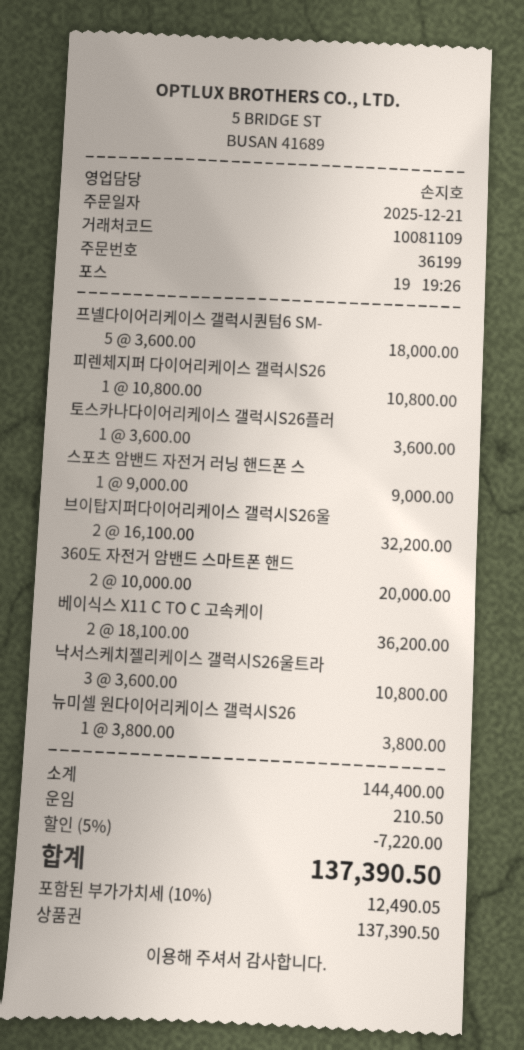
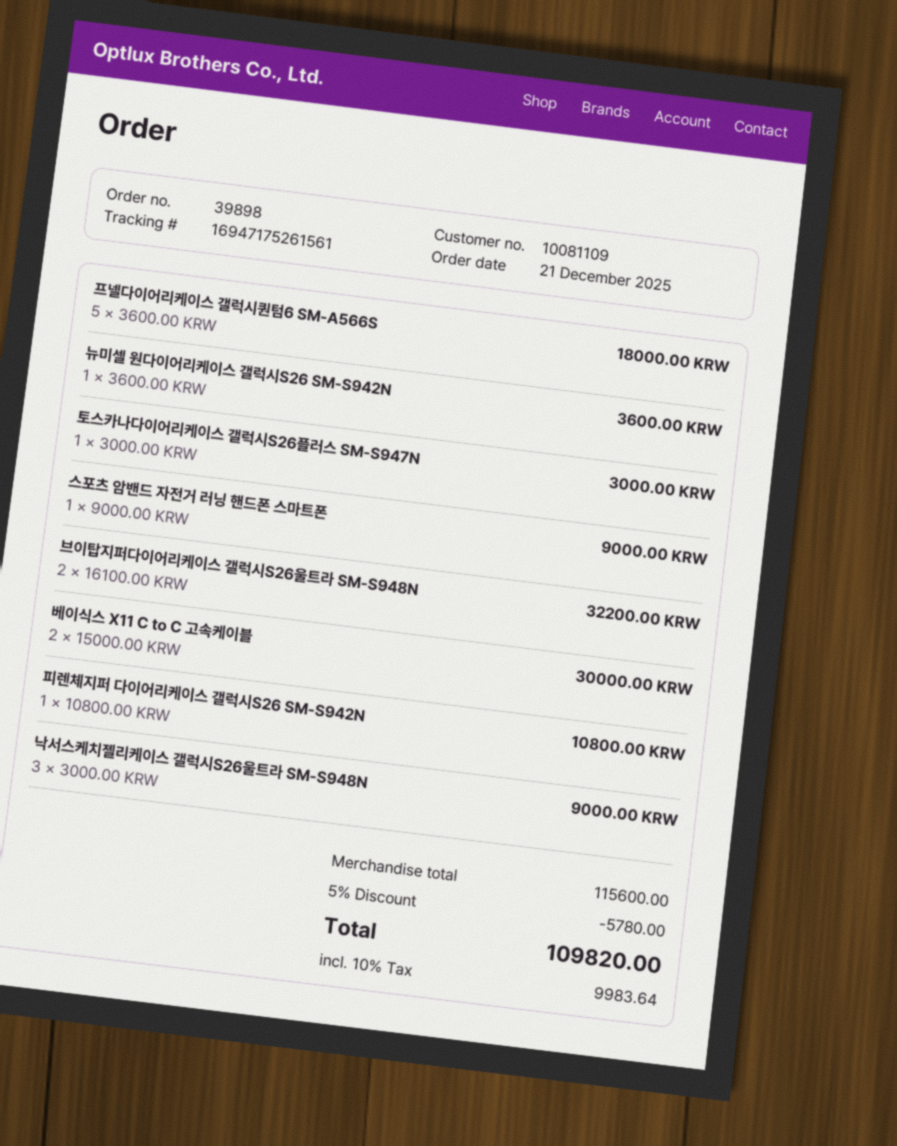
order number: 36199 -> 39898
토스카나다이어리케이스 갤럭시S26플러: 1 x 3600.00 = 3600.00 -> 1 x 3000.00 = 3000.00
360도 자전거 암밴드 스마트폰 핸드: 2 x 10000.00 = 20000.00 -> none
베이식스 X11 C TO C 고속케이: 2 x 18100.00 = 36200.00 -> 2 x 15000.00 = 30000.00
낙서스케치젤리케이스 갤럭시S26울트라: 3 x 3600.00 = 10800.00 -> 3 x 3000.00 = 9000.00
뉴미셀 원다이어리케이스 갤럭시S26: 1 x 3800.00 = 3800.00 -> 1 x 3600.00 = 3600.00
subtotal: 144400.00 -> 115600.00
discount: 5% = 7220.00 -> 5% = 5780.00
shipping: 210.50 -> none
tax: 10% = 12490.05 -> 10% = 9983.64
total: 137390.50 -> 109820.00

